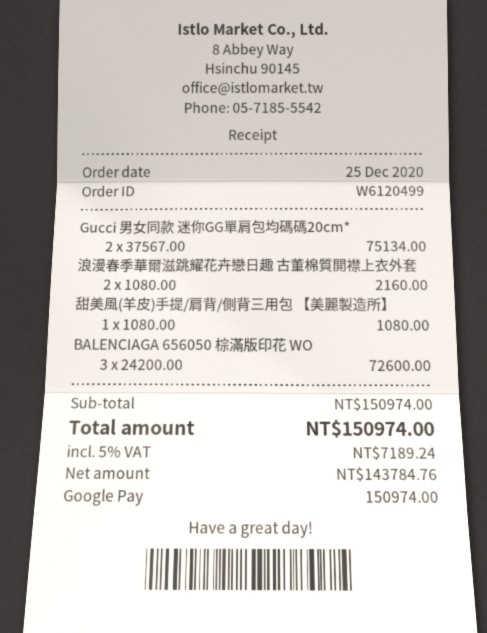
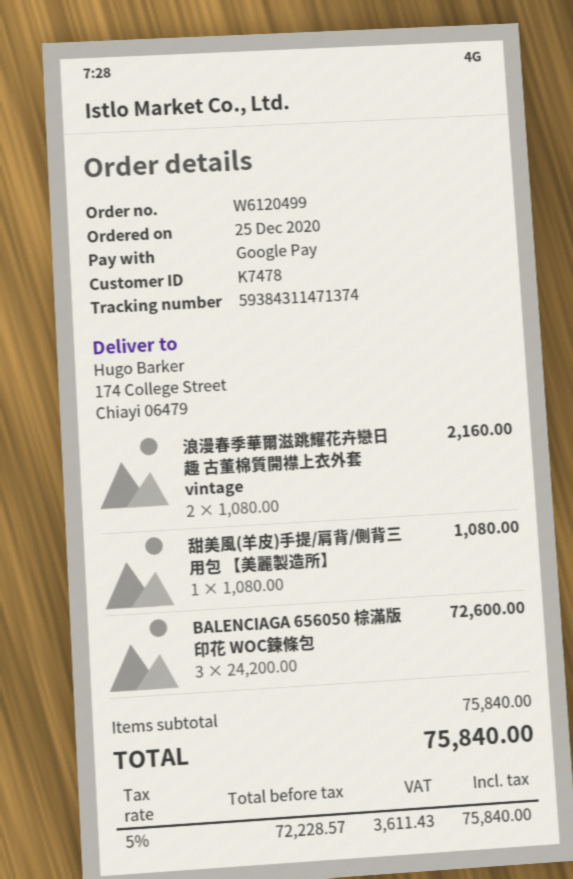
Gucci 男女同款 迷你GG單肩包均碼碼20cm*: 2 x 37567.00 = 75134.00 -> none
subtotal: 150974.00 -> 75840.00
net: 143784.76 -> 72228.57
tax: 5% = 7189.24 -> 5% = 3611.43
total: 150974.00 -> 75840.00

